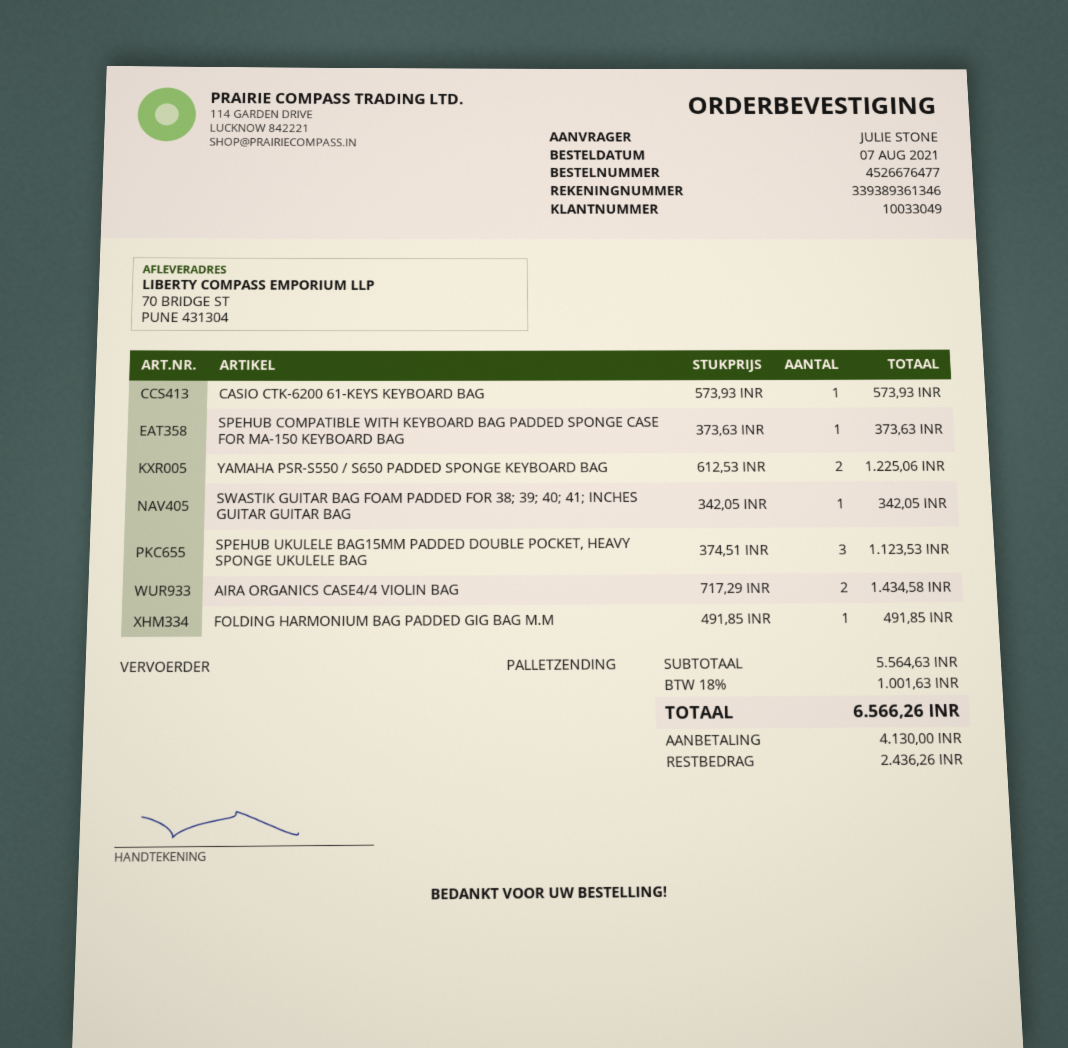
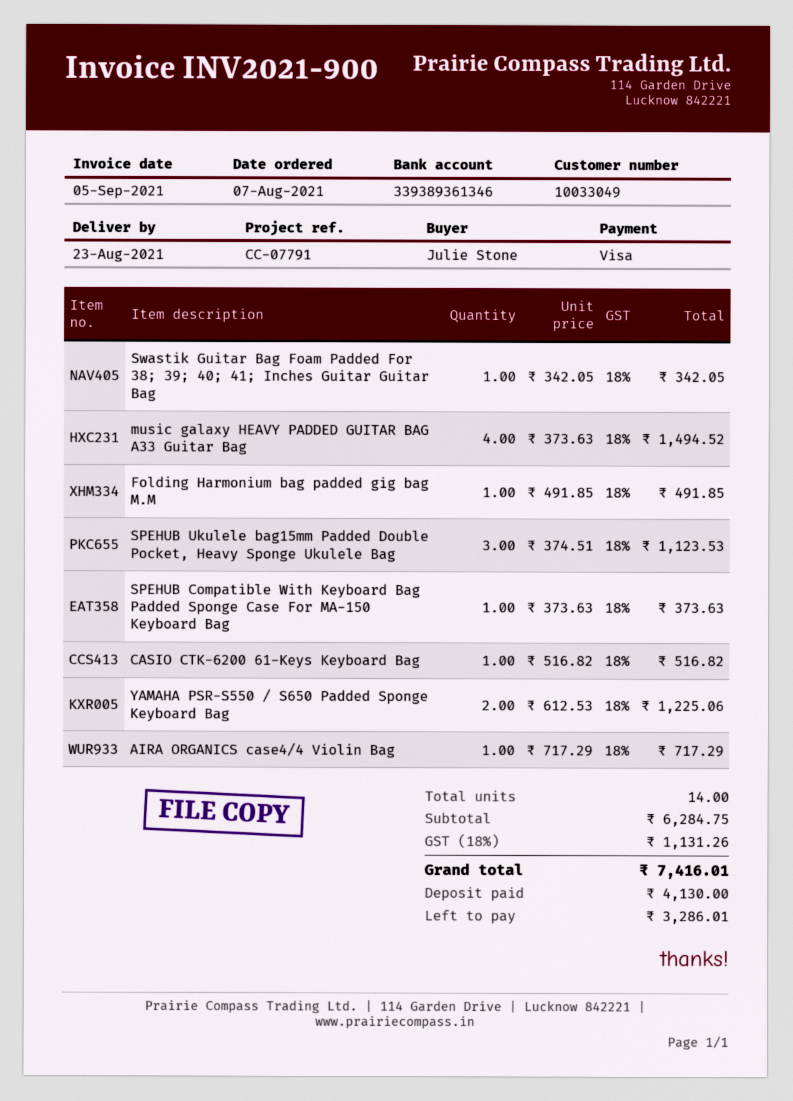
CASIO CTK-6200 61-KEYS KEYBOARD BAG: 1 x 573.93 = 573.93 -> 1 x 516.82 = 516.82
AIRA ORGANICS CASE4/4 VIOLIN BAG: 2 x 717.29 = 1434.58 -> 1 x 717.29 = 717.29
music galaxy HEAVY PADDED GUITAR BAG A33 Guitar Bag: none -> 4 x 373.63 = 1494.52
subtotal: 5564.63 -> 6284.75
tax: 18% = 1001.63 -> 18% = 1131.26
total: 6566.26 -> 7416.01
balance: 2436.26 -> 3286.01

